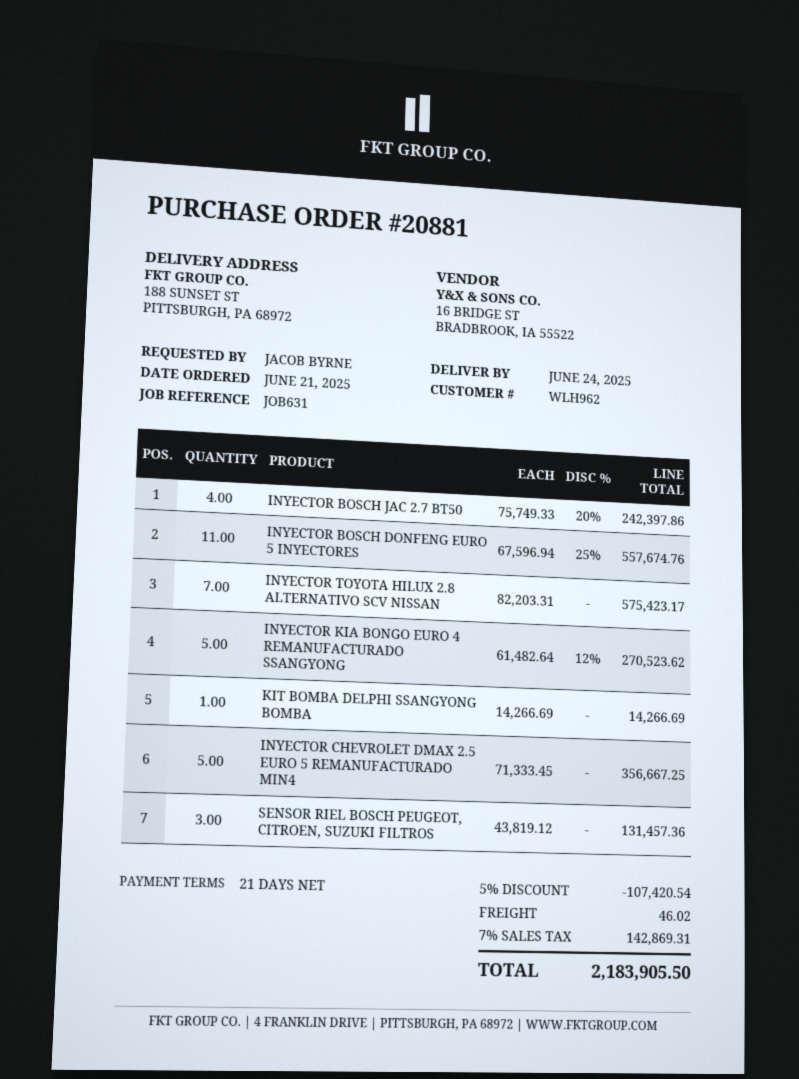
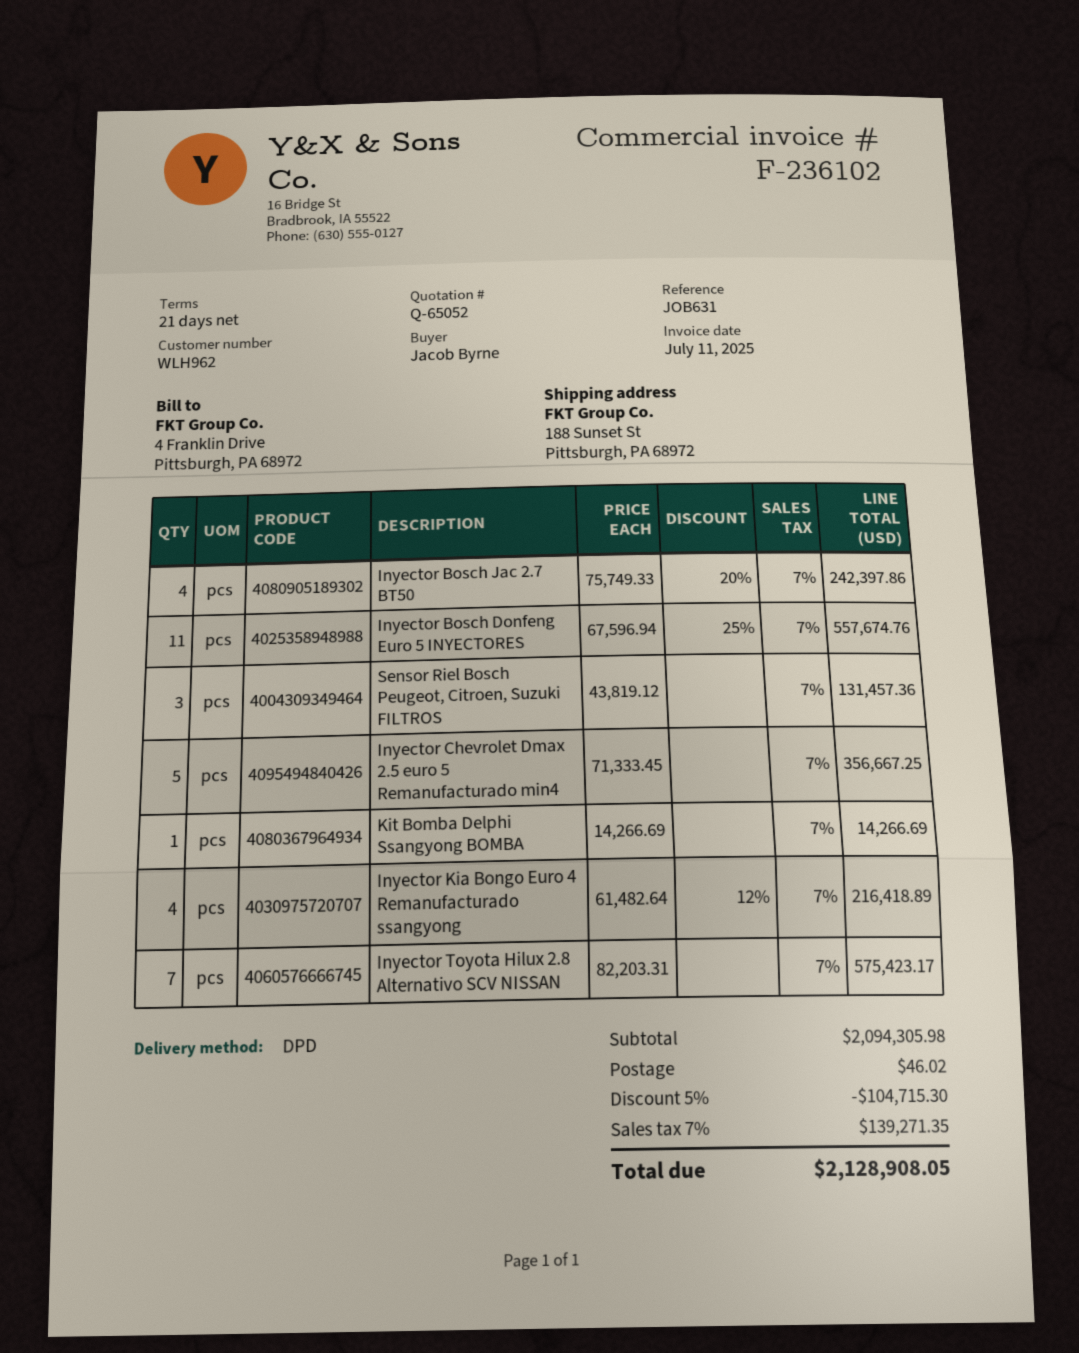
INYECTOR KIA BONGO EURO 4 REMANUFACTURADO SSANGYONG: 5 x 61482.64 - 12% = 270523.62 -> 4 x 61482.64 - 12% = 216418.89
discount: 5% = 107420.54 -> 5% = 104715.30
tax: 7% = 142869.31 -> 7% = 139271.35
total: 2183905.50 -> 2128908.05

